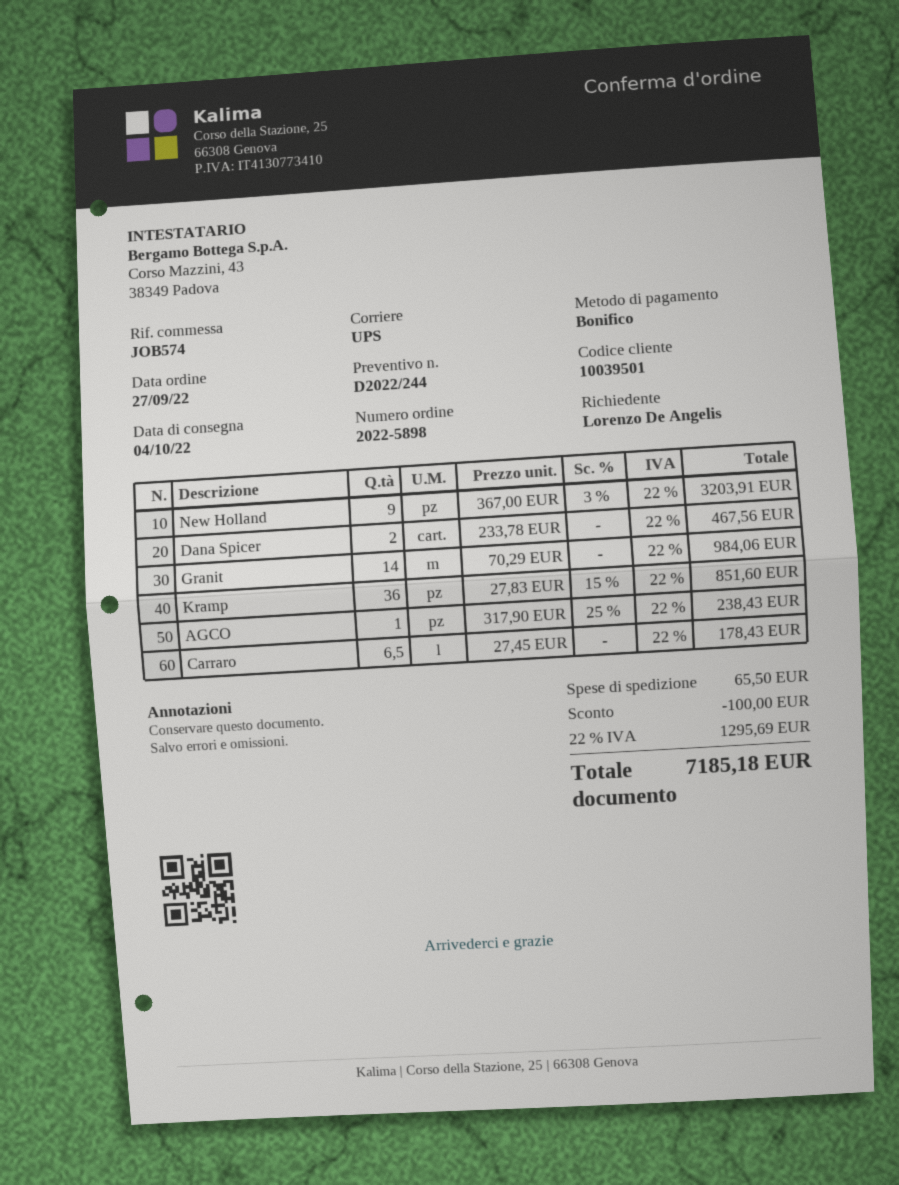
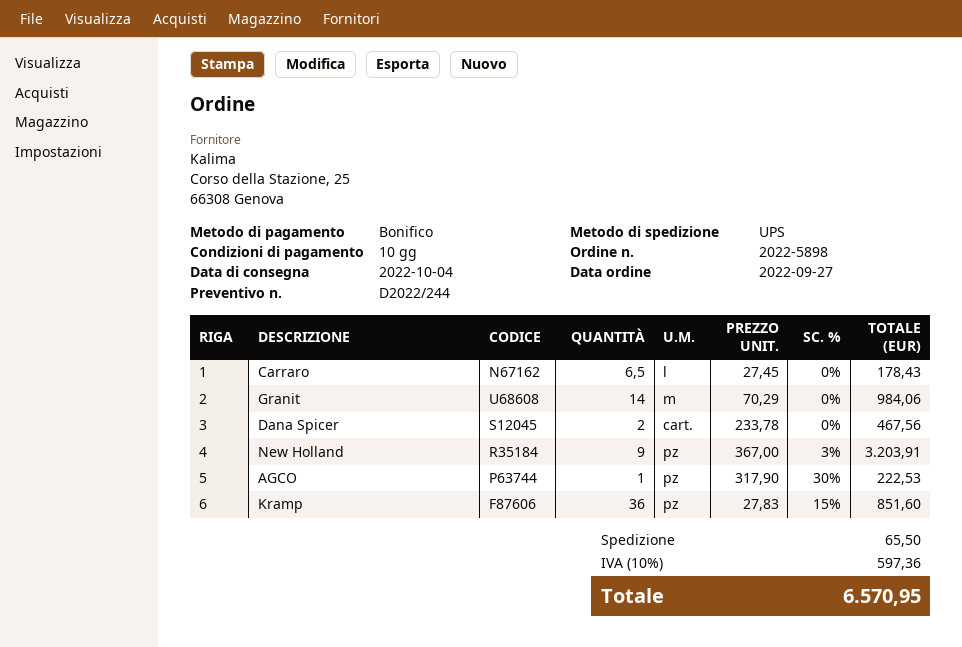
AGCO: 1 x 317.90 - 25% = 238.43 -> 1 x 317.90 - 30% = 222.53
discount: 100.00 -> none
tax: 22% = 1295.69 -> 10% = 597.36
total: 7185.18 -> 6570.95

